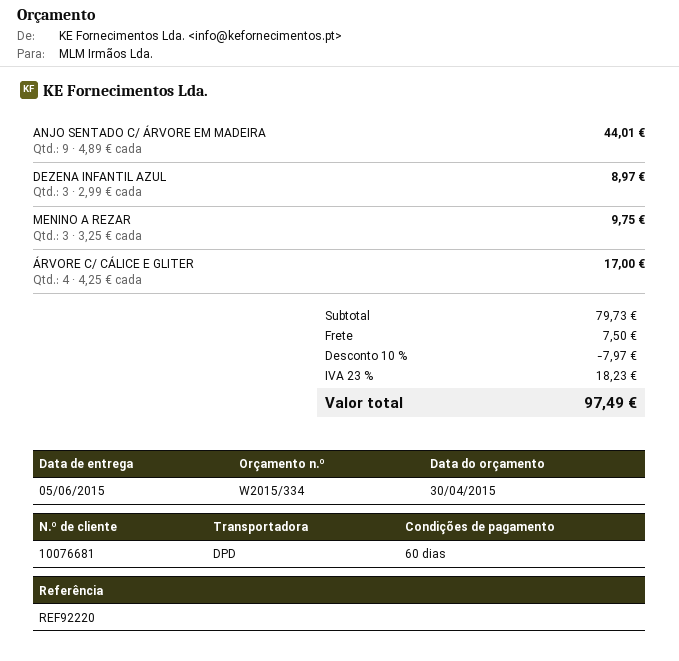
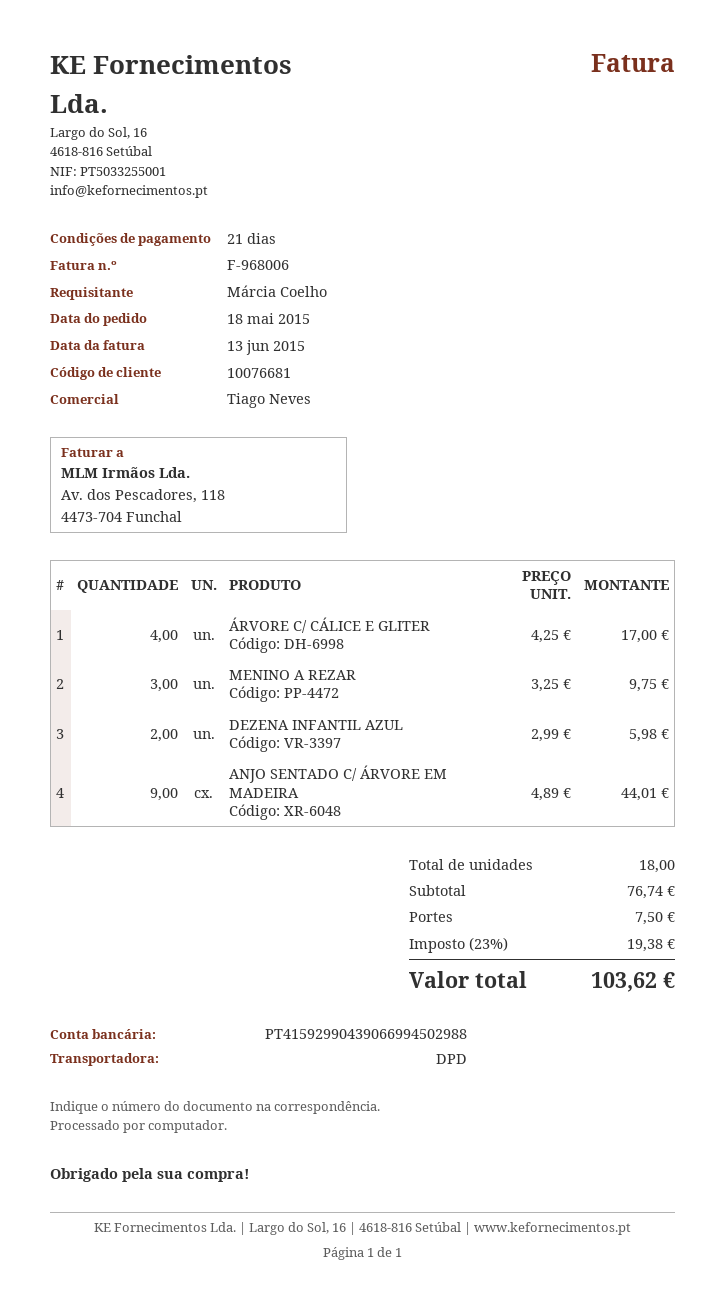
payment terms: 60 days -> 21 days
DEZENA INFANTIL AZUL: 3 x 2.99 = 8.97 -> 2 x 2.99 = 5.98
subtotal: 79.73 -> 76.74
discount: 10% = 7.97 -> none
tax: 23% = 18.23 -> 23% = 19.38
total: 97.49 -> 103.62

